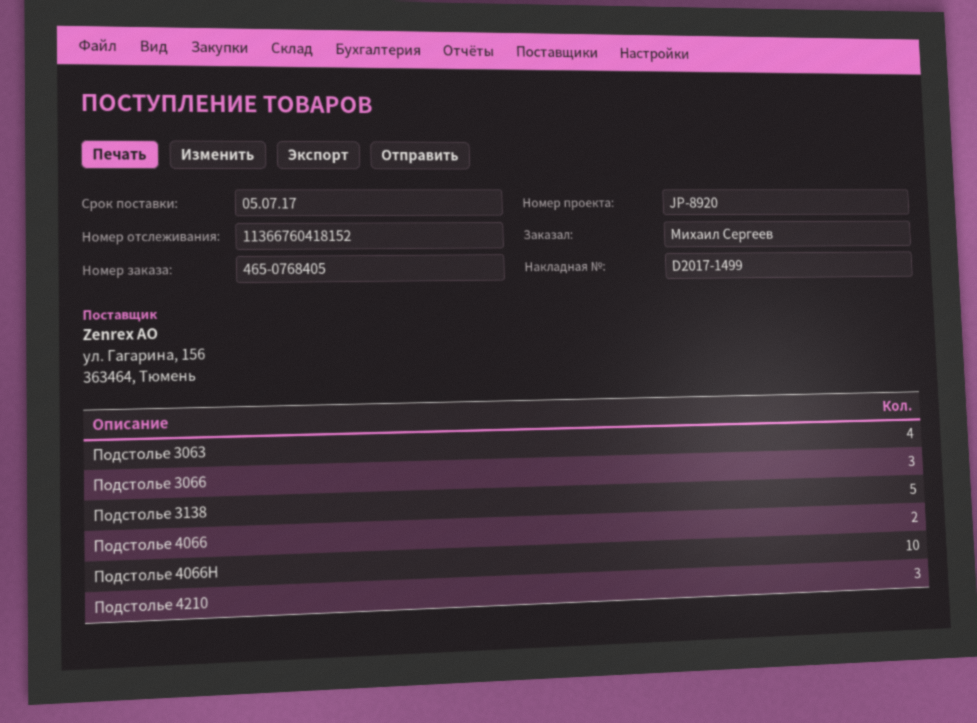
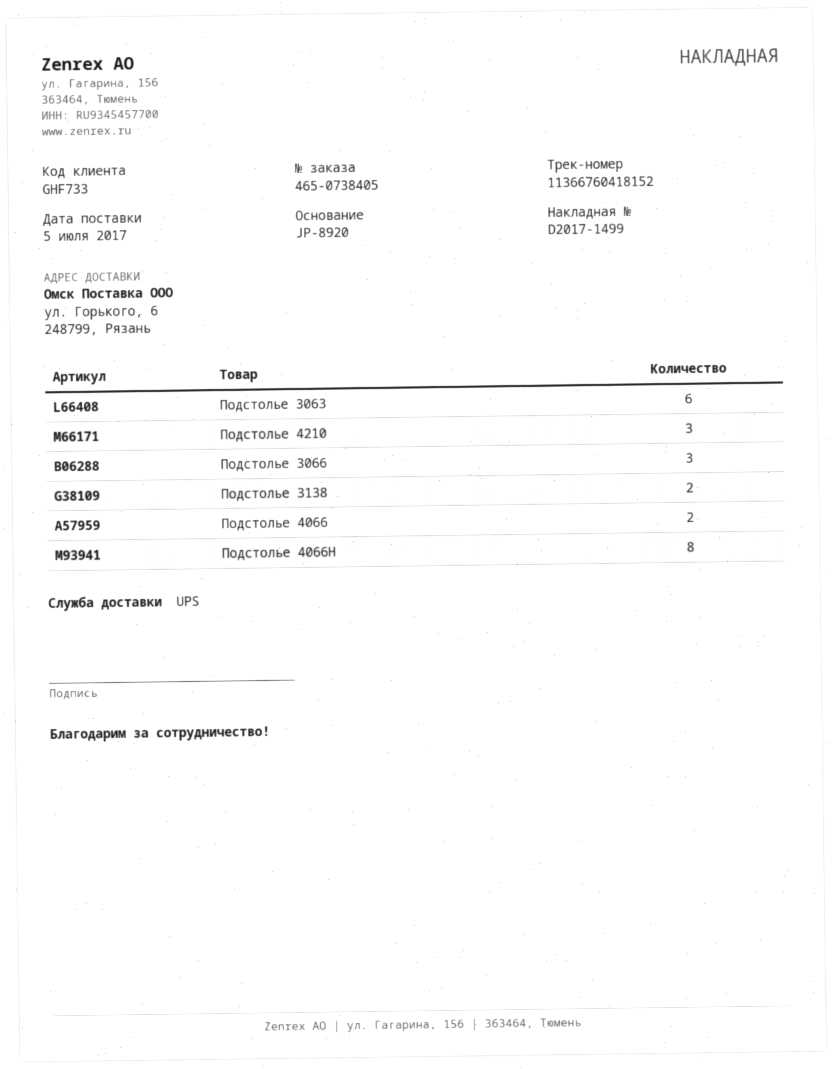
order number: 465-0768405 -> 465-0738405
Подстолье 3063: 4 -> 6
Подстолье 3138: 5 -> 2
Подстолье 4066H: 10 -> 8

